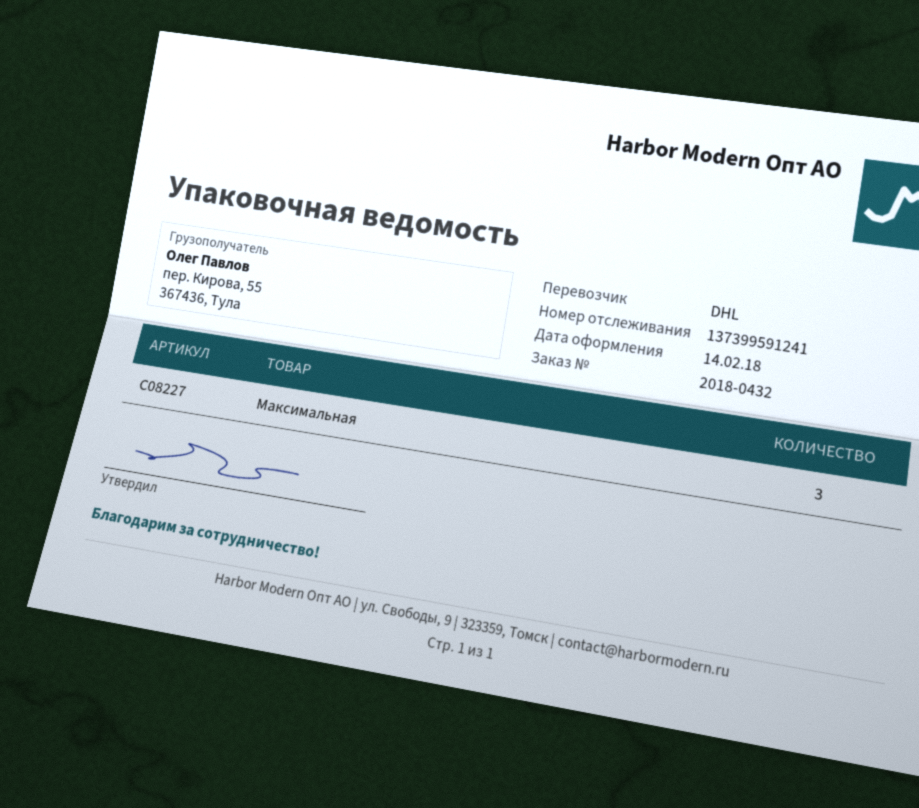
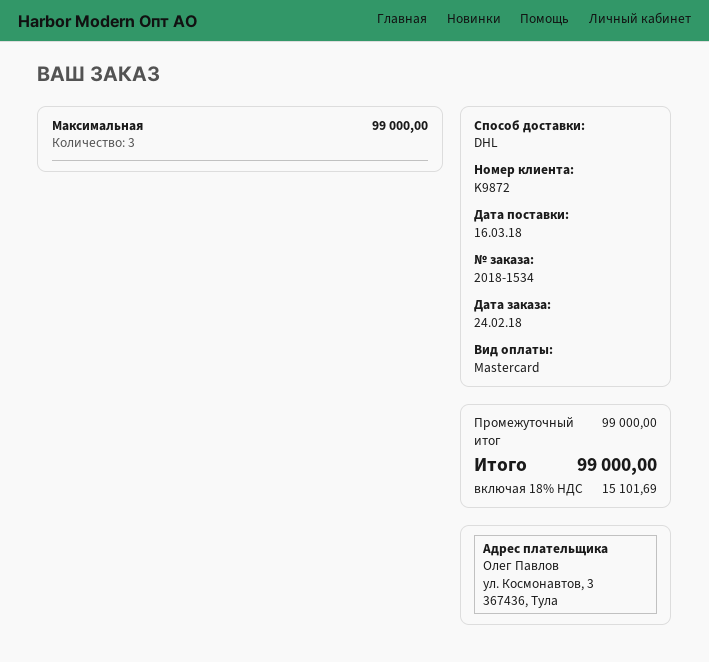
order number: 2018-0432 -> 2018-1534
order date: 2018-02-14 -> 2018-02-24

